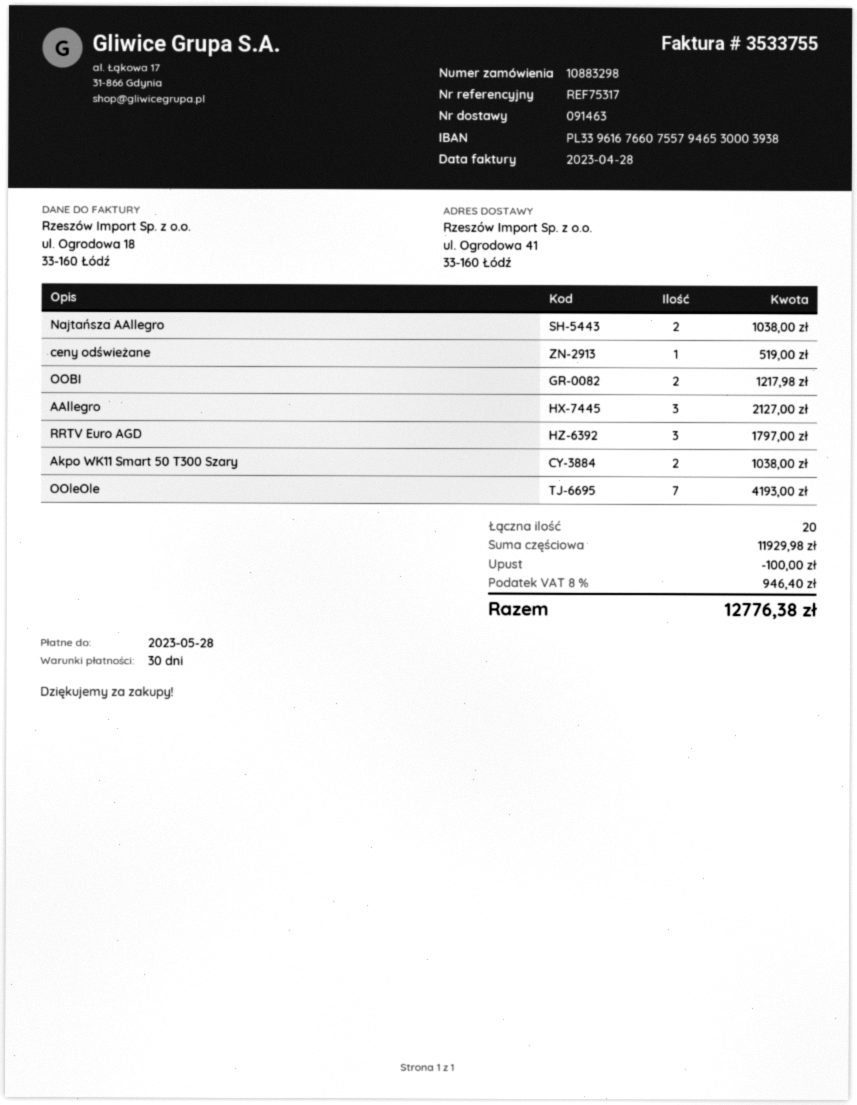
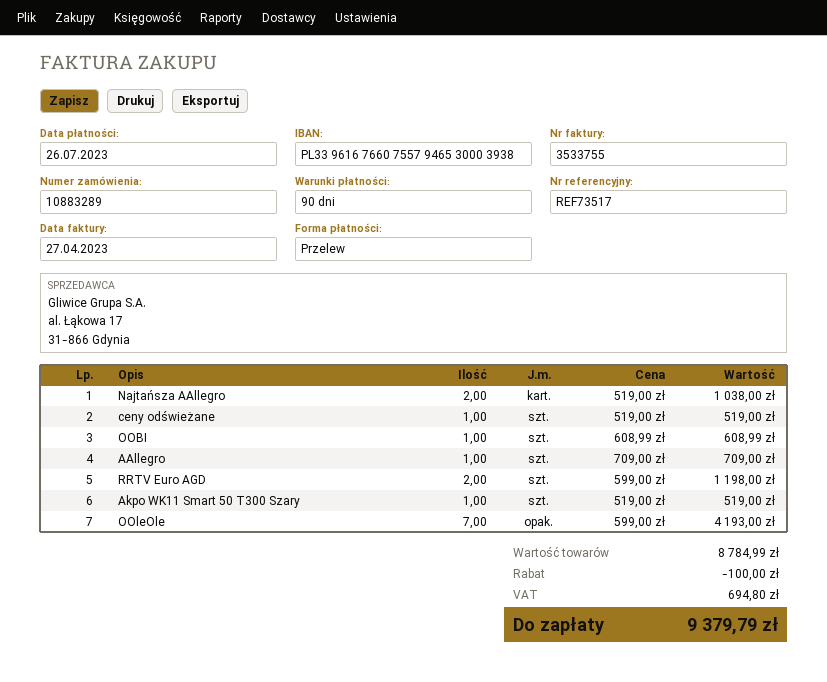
order number: 10883298 -> 10883289
invoice date: 2023-04-28 -> 2023-04-27
payment terms: 30 days -> 90 days
due date: 2023-05-28 -> 2023-07-26
reference: REF75317 -> REF73517
OOBI: 2 for 1217.98 -> 1 for 608.99
AAllegro: 3 for 2127.00 -> 1 for 709.00
RRTV Euro AGD: 3 for 1797.00 -> 2 for 1198.00
Akpo WK11 Smart 50 T300 Szary: 2 for 1038.00 -> 1 for 519.00
subtotal: 11929.98 -> 8784.99
tax: 946.40 -> 694.80
total: 12776.38 -> 9379.79

